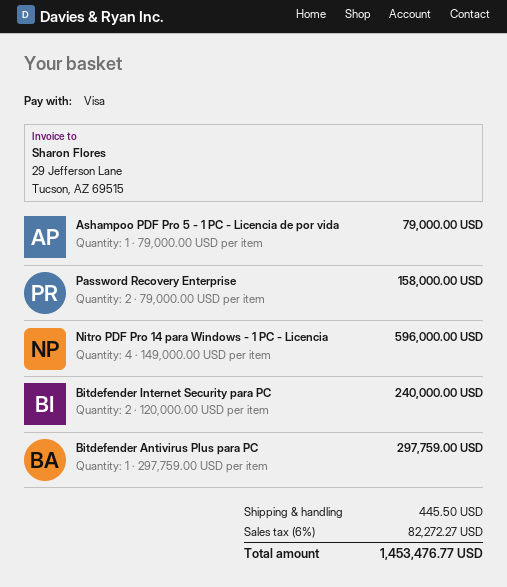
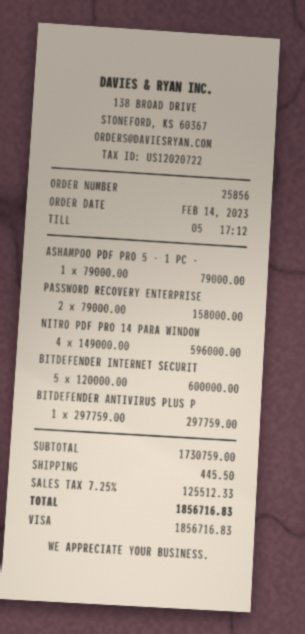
Bitdefender Internet Security para PC: 2 x 120000.00 = 240000.00 -> 5 x 120000.00 = 600000.00
tax: 6% = 82272.27 -> 7.25% = 125512.33
total: 1453476.77 -> 1856716.83

